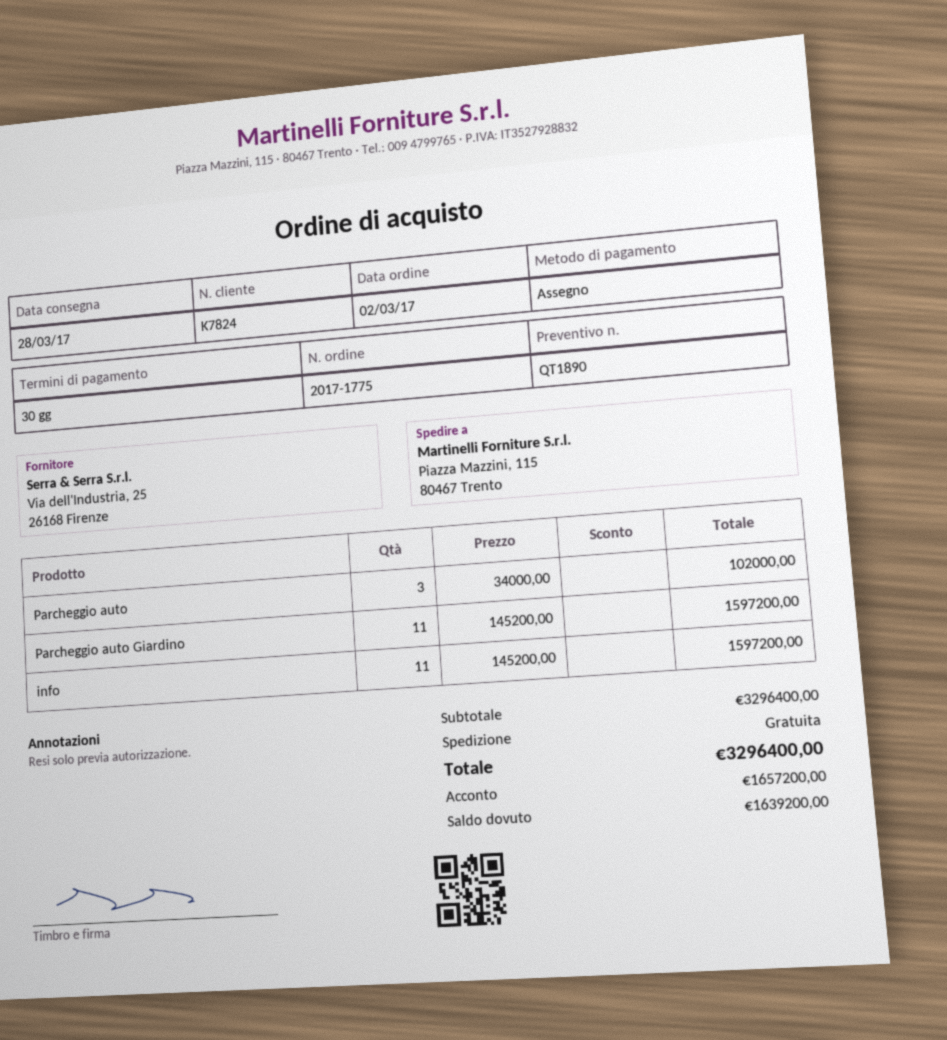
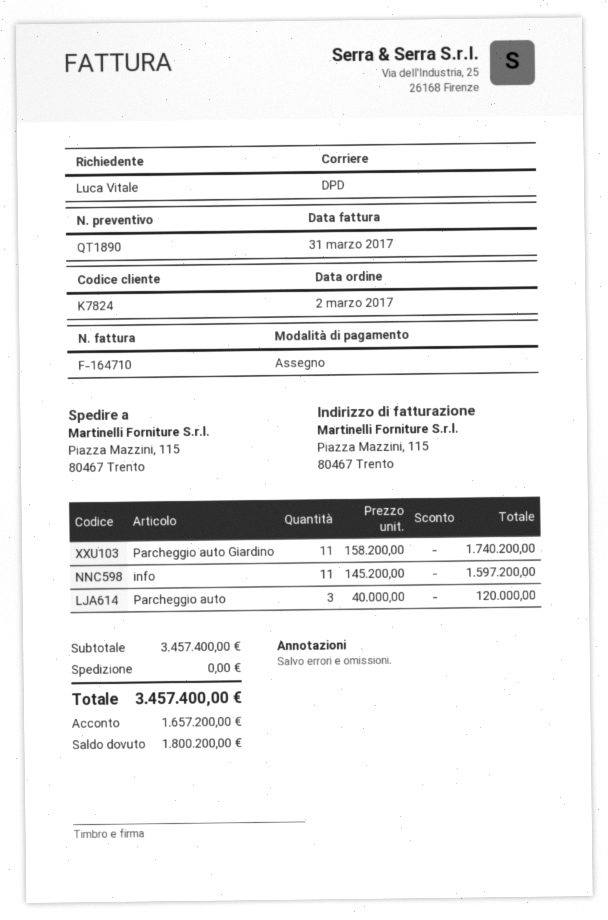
Parcheggio auto: 3 x 34000.00 = 102000.00 -> 3 x 40000.00 = 120000.00
Parcheggio auto Giardino: 11 x 145200.00 = 1597200.00 -> 11 x 158200.00 = 1740200.00
subtotal: 3296400.00 -> 3457400.00
total: 3296400.00 -> 3457400.00
balance: 1639200.00 -> 1800200.00

